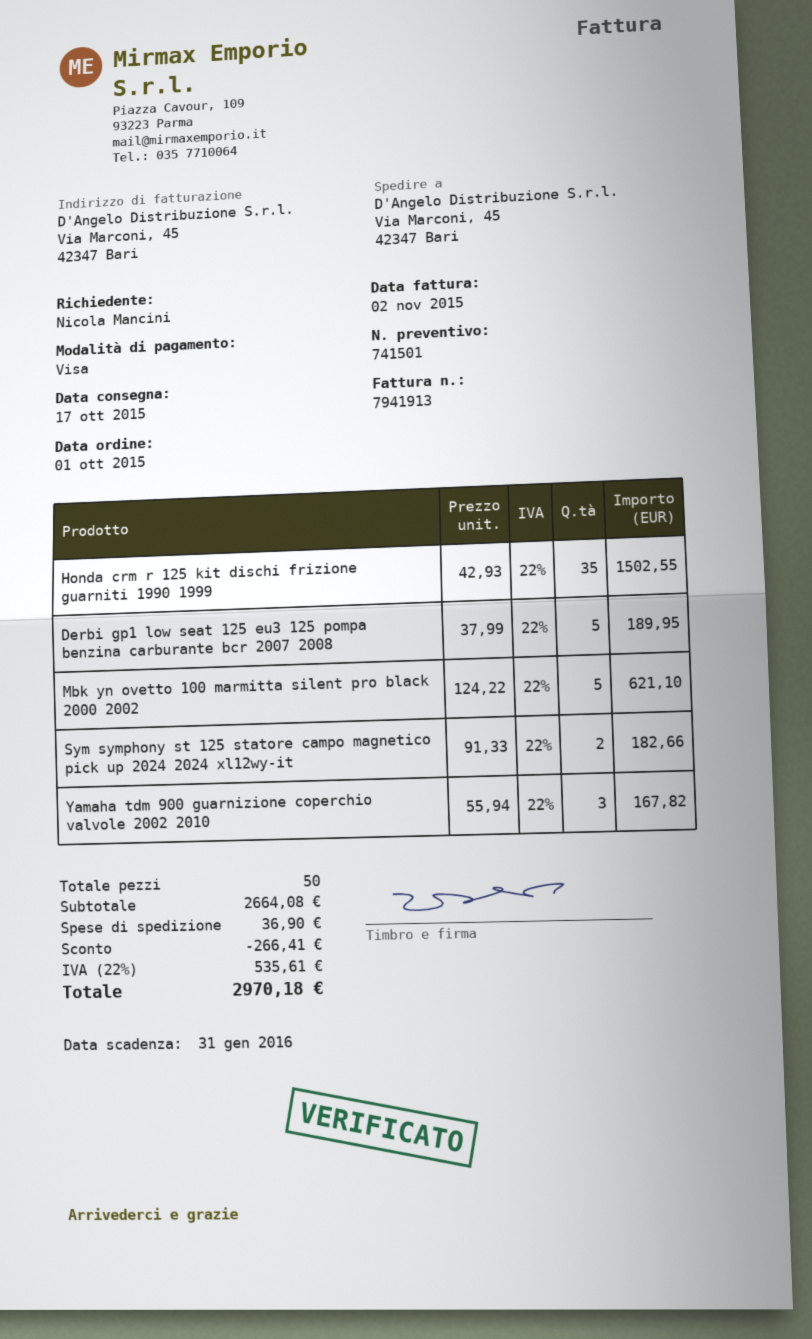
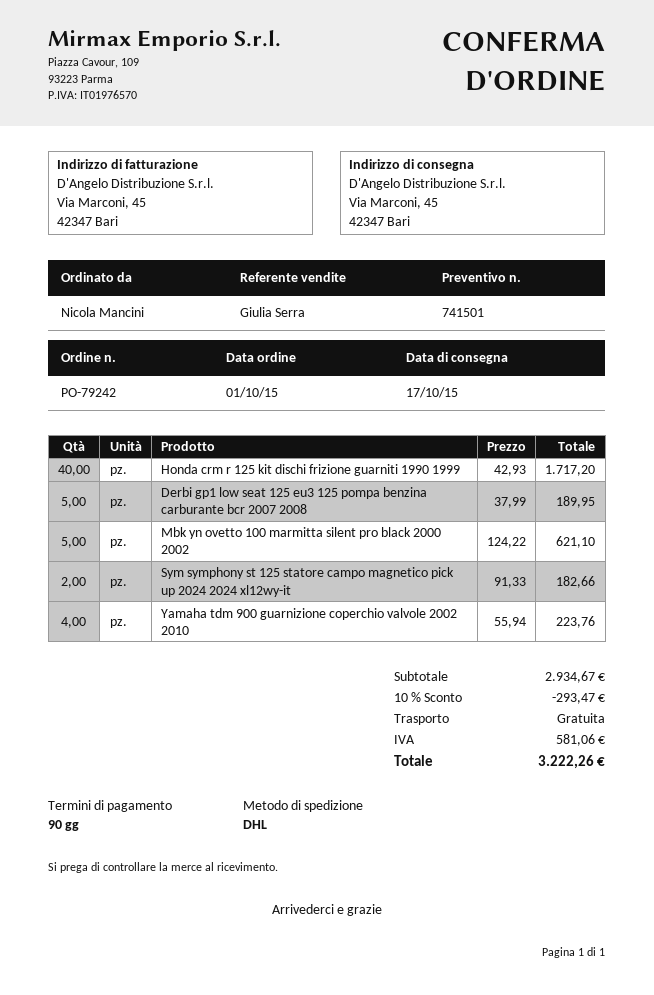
Honda crm r 125 kit dischi frizione guarniti 1990 1999: 35 x 42.93 = 1502.55 -> 40 x 42.93 = 1717.20
Yamaha tdm 900 guarnizione coperchio valvole 2002 2010: 3 x 55.94 = 167.82 -> 4 x 55.94 = 223.76
subtotal: 2664.08 -> 2934.67
discount: 266.41 -> 293.47
shipping: 36.90 -> 0.00
tax: 535.61 -> 581.06
total: 2970.18 -> 3222.26

